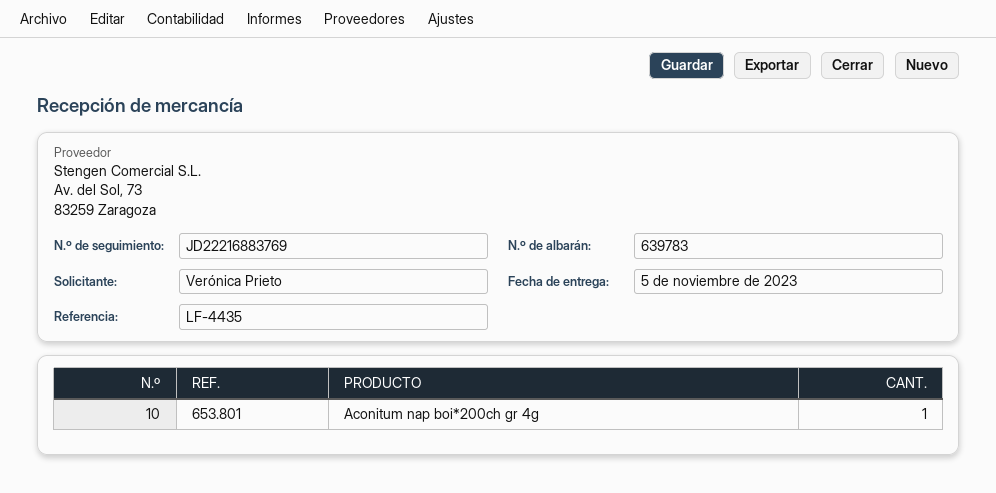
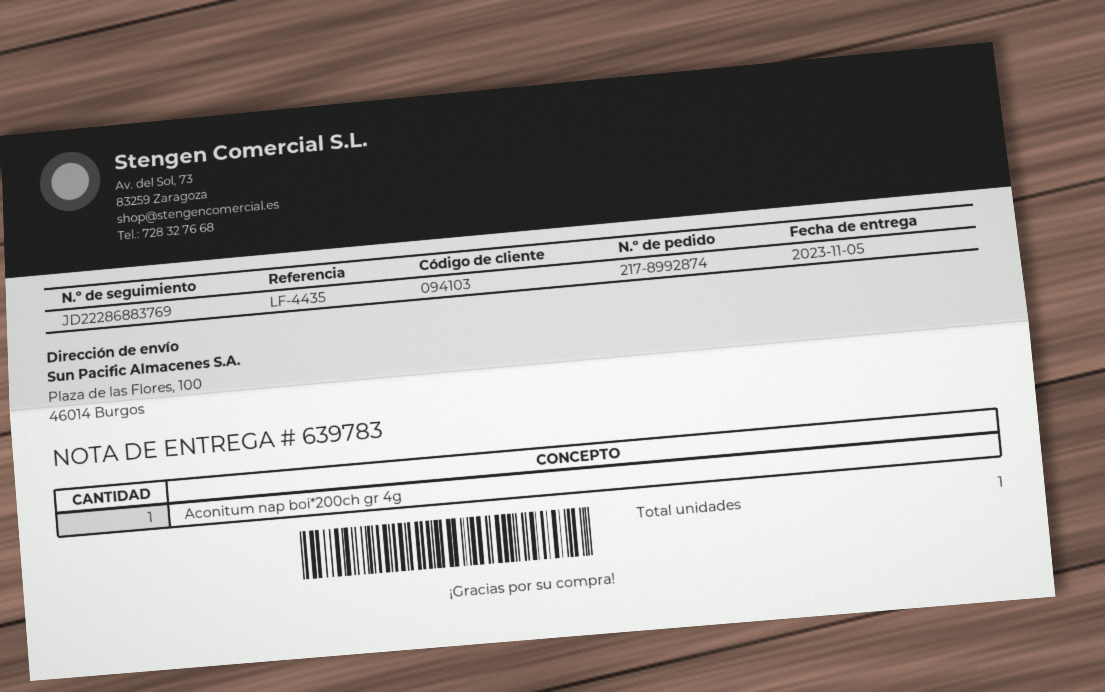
tracking number: JD22216883769 -> JD22286883769

